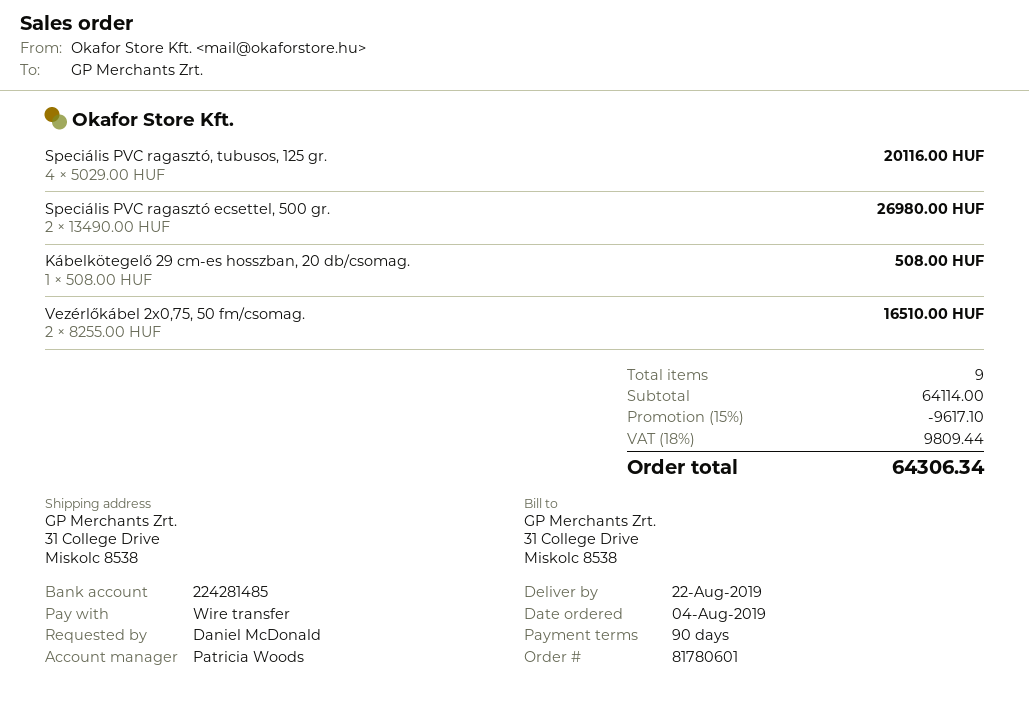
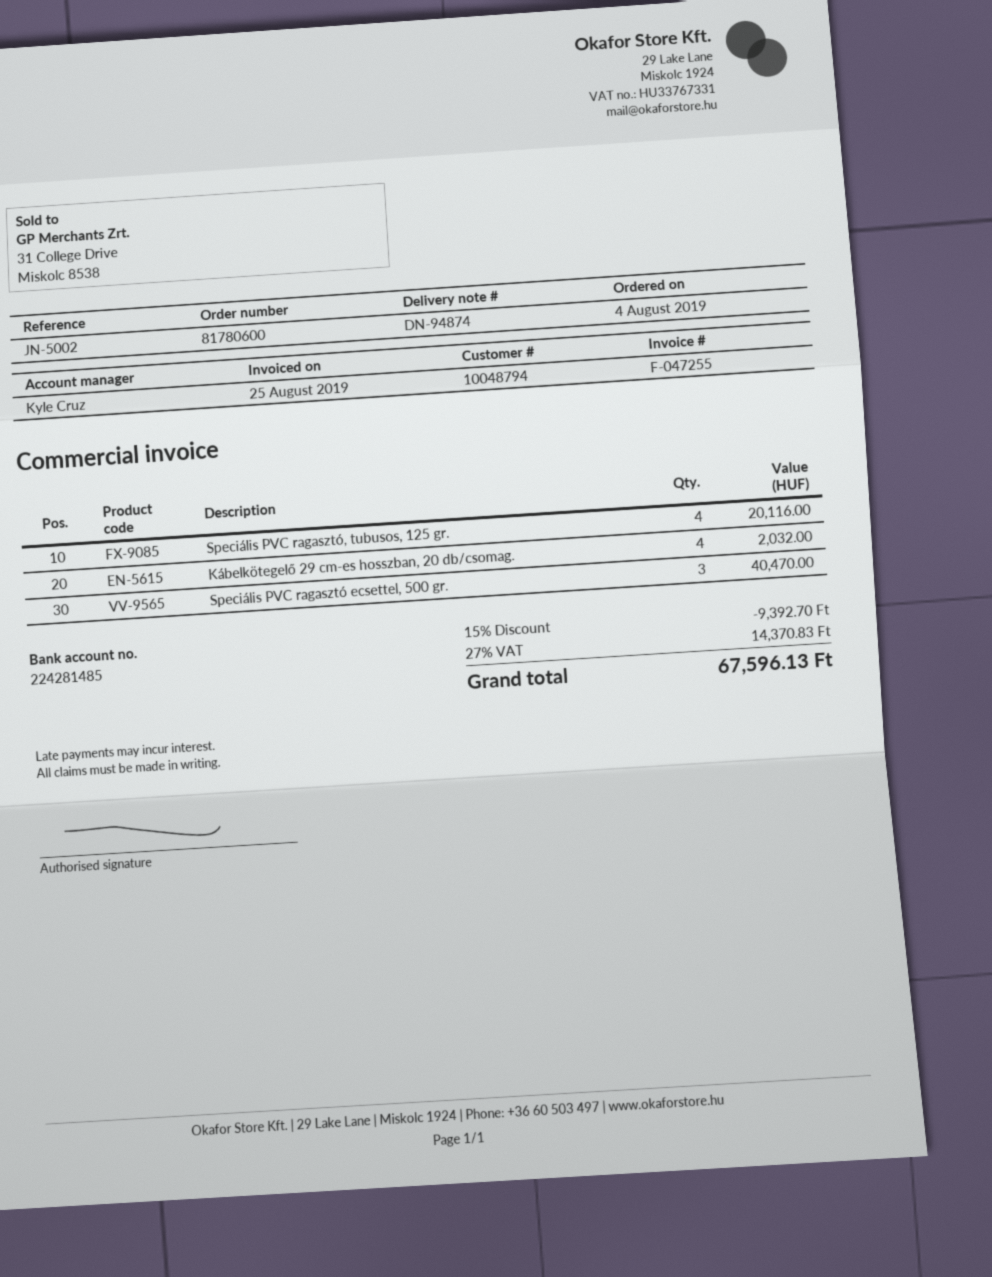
order number: 81780601 -> 81780600
sales rep: Patricia Woods -> Kyle Cruz
Speciális PVC ragasztó ecsettel, 500 gr.: 2 for 26980.00 -> 3 for 40470.00
Kábelkötegelő 29 cm-es hosszban, 20 db/csomag.: 1 for 508.00 -> 4 for 2032.00
Vezérlőkábel 2x0,75, 50 fm/csomag.: 2 for 16510.00 -> none
discount: 15% = 9617.10 -> 15% = 9392.70
tax: 18% = 9809.44 -> 27% = 14370.83
total: 64306.34 -> 67596.13

